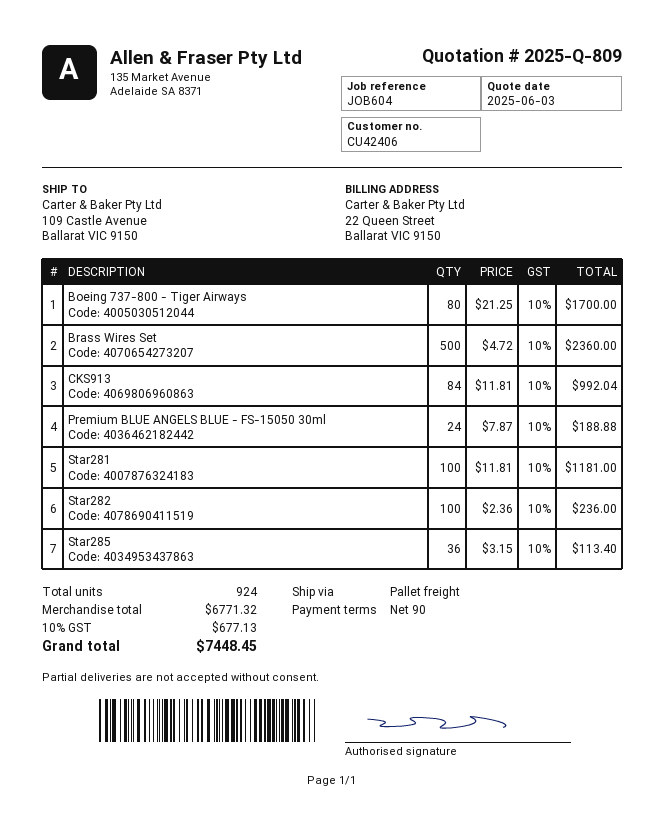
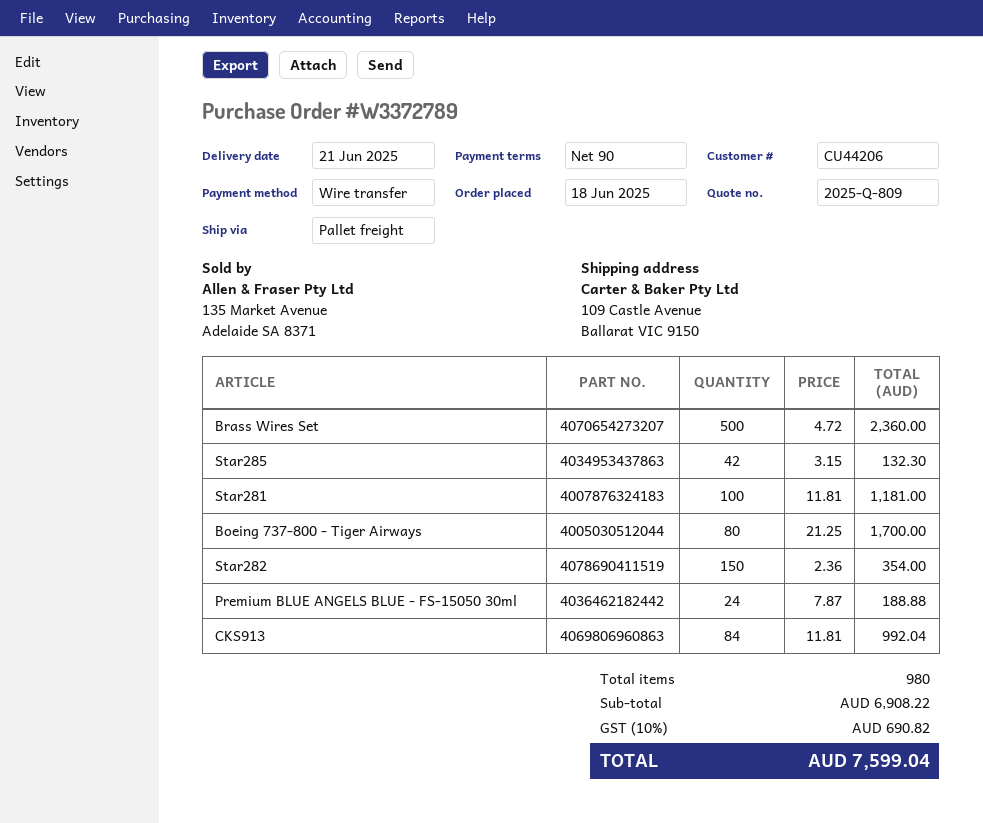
customer number: CU42406 -> CU44206
Star282: 100 x 2.36 = 236.00 -> 150 x 2.36 = 354.00
Star285: 36 x 3.15 = 113.40 -> 42 x 3.15 = 132.30
total quantity: 924 -> 980
subtotal: 6771.32 -> 6908.22
tax: 10% = 677.13 -> 10% = 690.82
total: 7448.45 -> 7599.04

